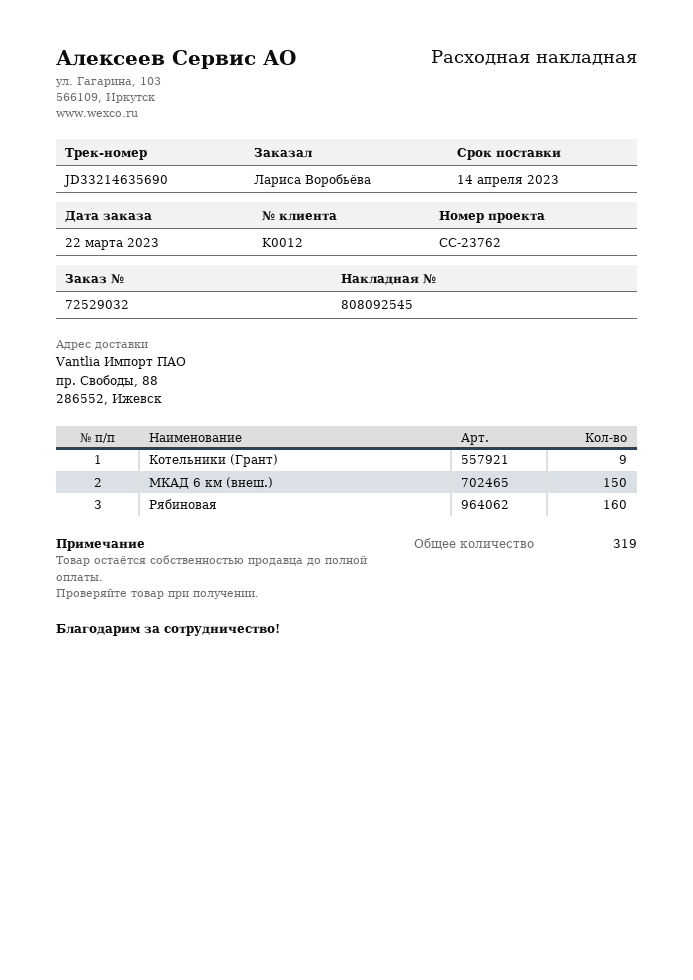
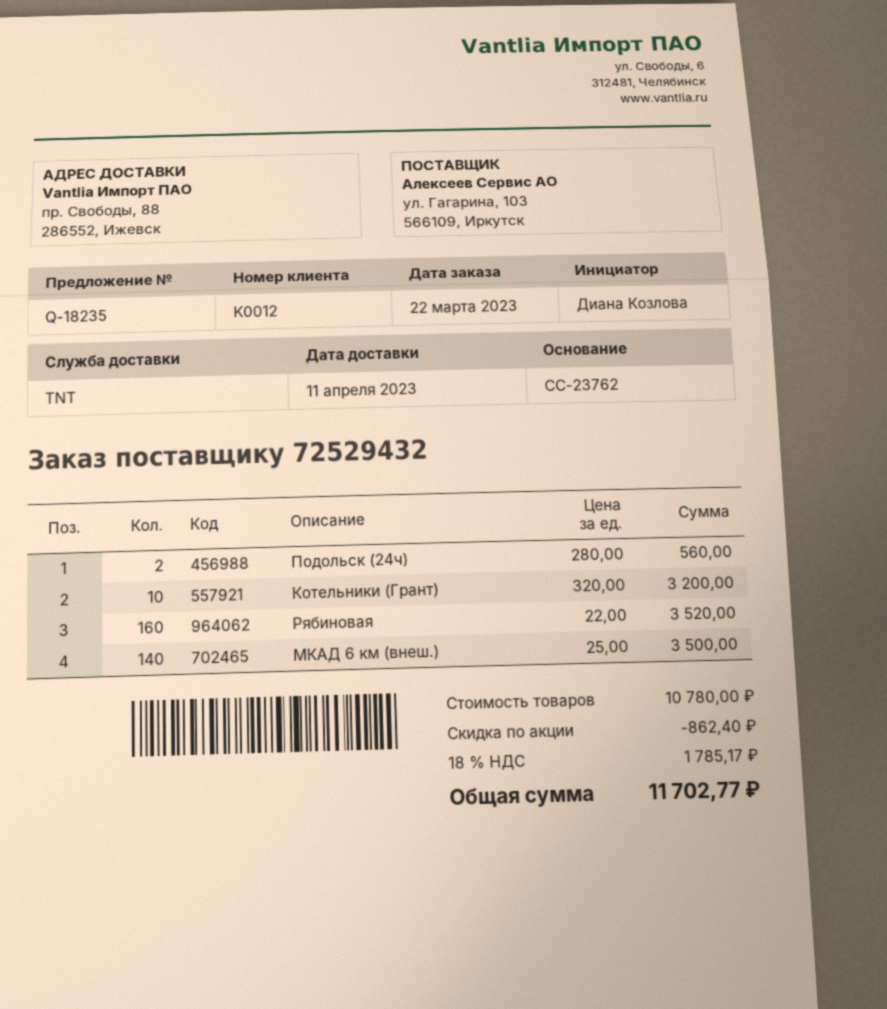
order number: 72529032 -> 72529432
delivery date: 2023-04-14 -> 2023-04-11
ordered by: Лариса Воробьёва -> Диана Козлова
Котельники (Грант): 9 -> 10
МКАД 6 км (внеш.): 150 -> 140
Подольск (24ч): none -> 2

